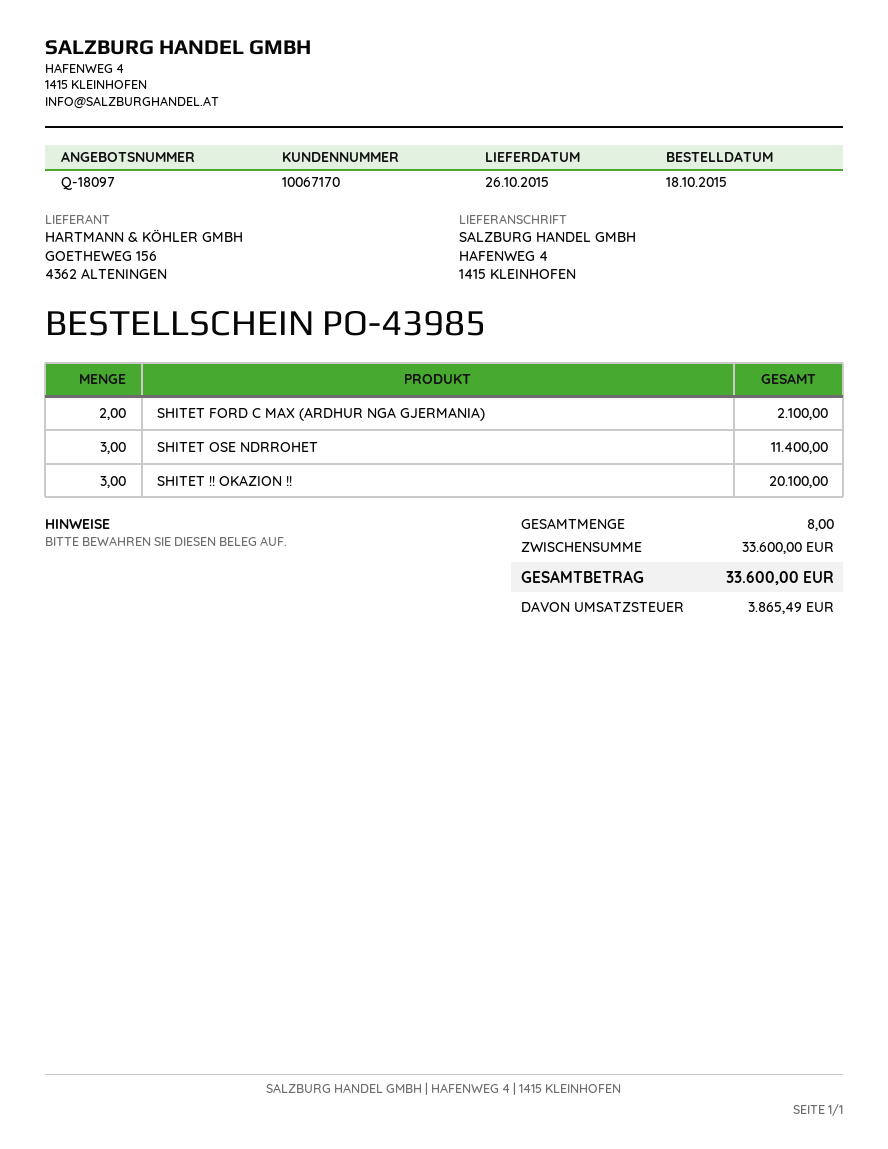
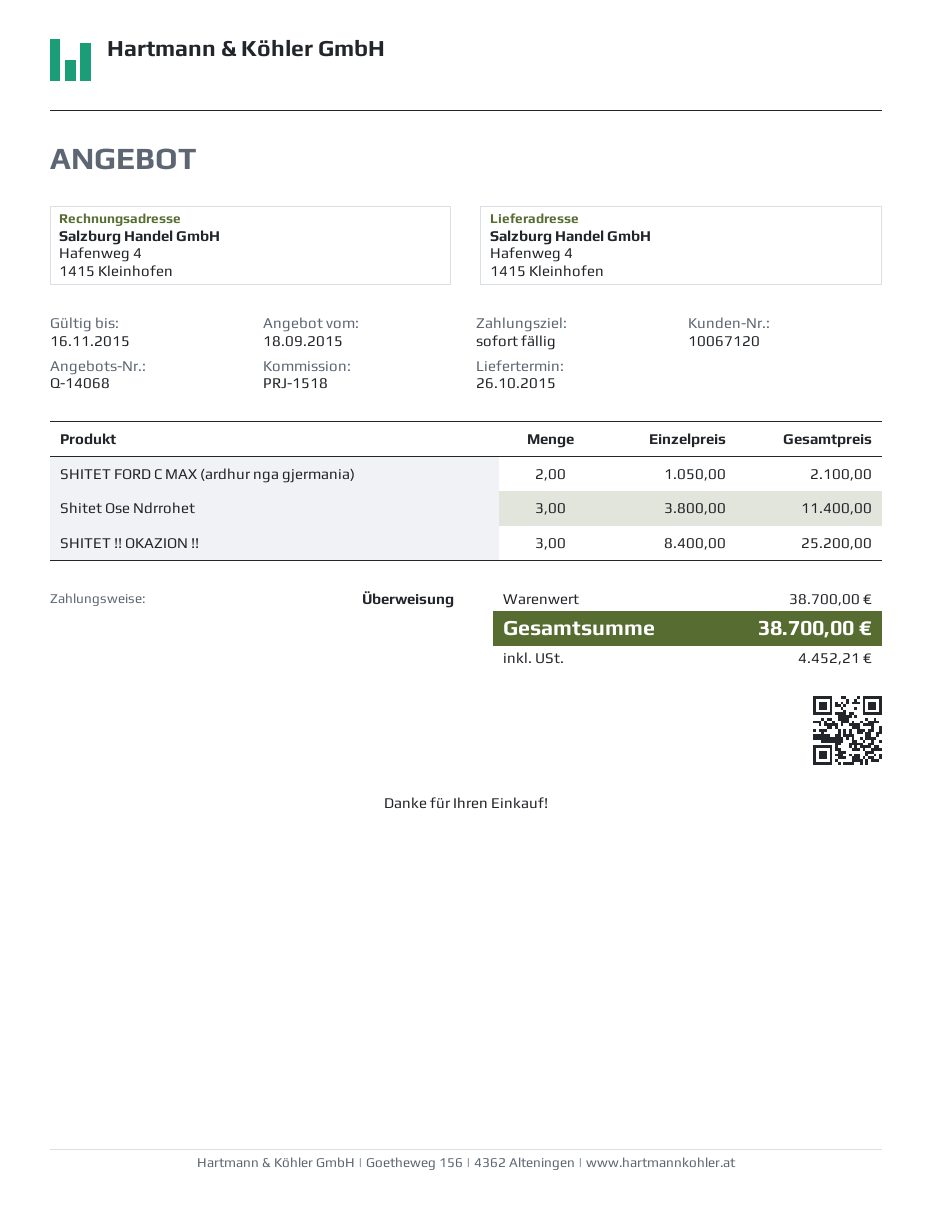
quote number: Q-18097 -> Q-14068
customer number: 10067170 -> 10067120
SHITET !! OKAZION !!: 3 for 20100.00 -> 3 for 25200.00
subtotal: 33600.00 -> 38700.00
tax: 3865.49 -> 4452.21
total: 33600.00 -> 38700.00

